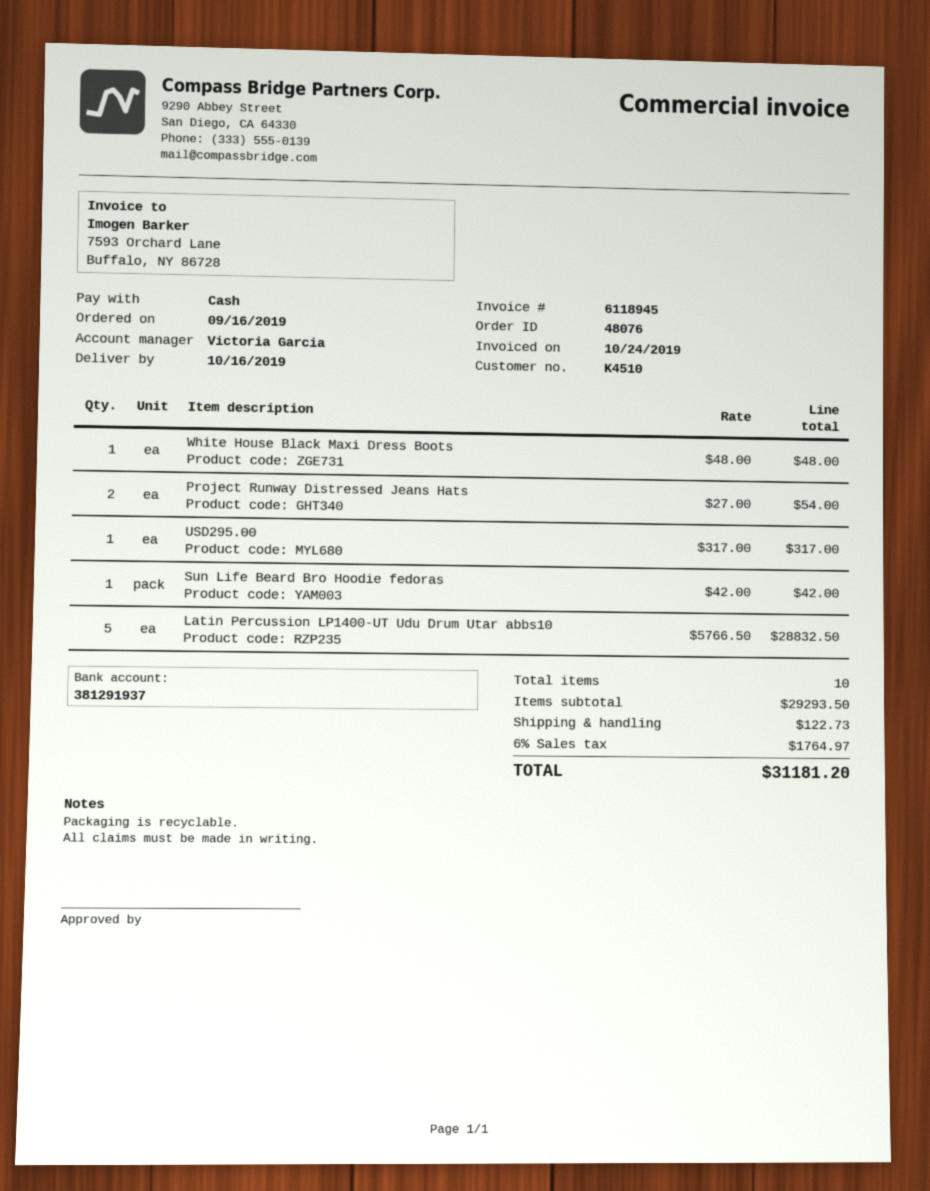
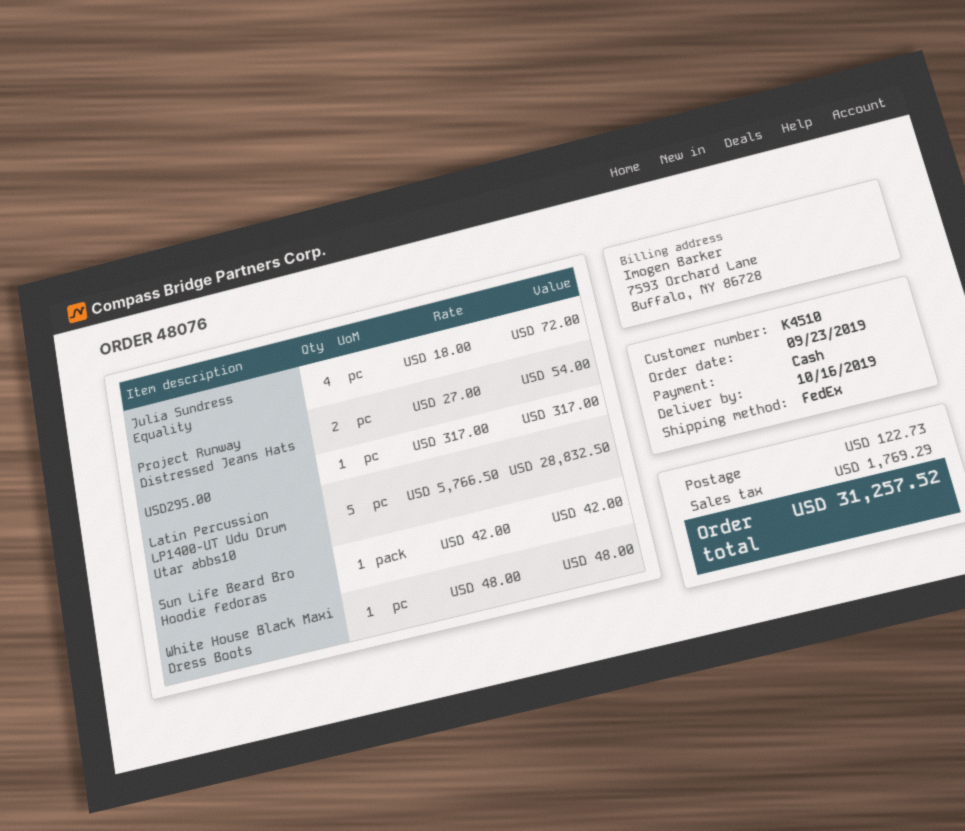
order date: 2019-09-16 -> 2019-09-23
Julia Sundress Equality: none -> 4 x 18.00 = 72.00
tax: 1764.97 -> 1769.29
total: 31181.20 -> 31257.52

